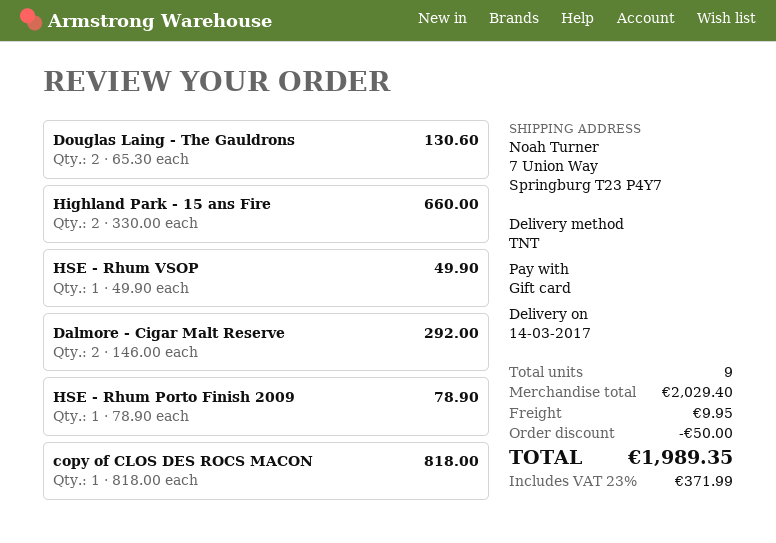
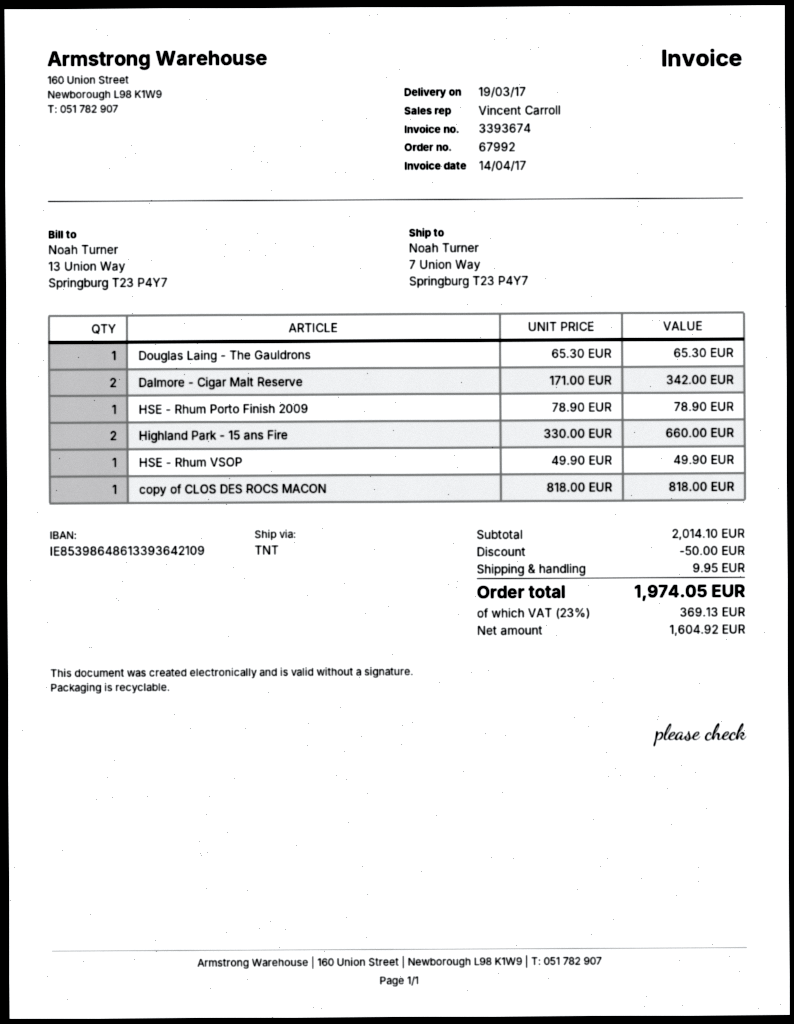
delivery date: 2017-03-14 -> 2017-03-19
Douglas Laing - The Gauldrons: 2 x 65.30 = 130.60 -> 1 x 65.30 = 65.30
Dalmore - Cigar Malt Reserve: 2 x 146.00 = 292.00 -> 2 x 171.00 = 342.00
subtotal: 2029.40 -> 2014.10
tax: 23% = 371.99 -> 23% = 369.13
total: 1989.35 -> 1974.05

